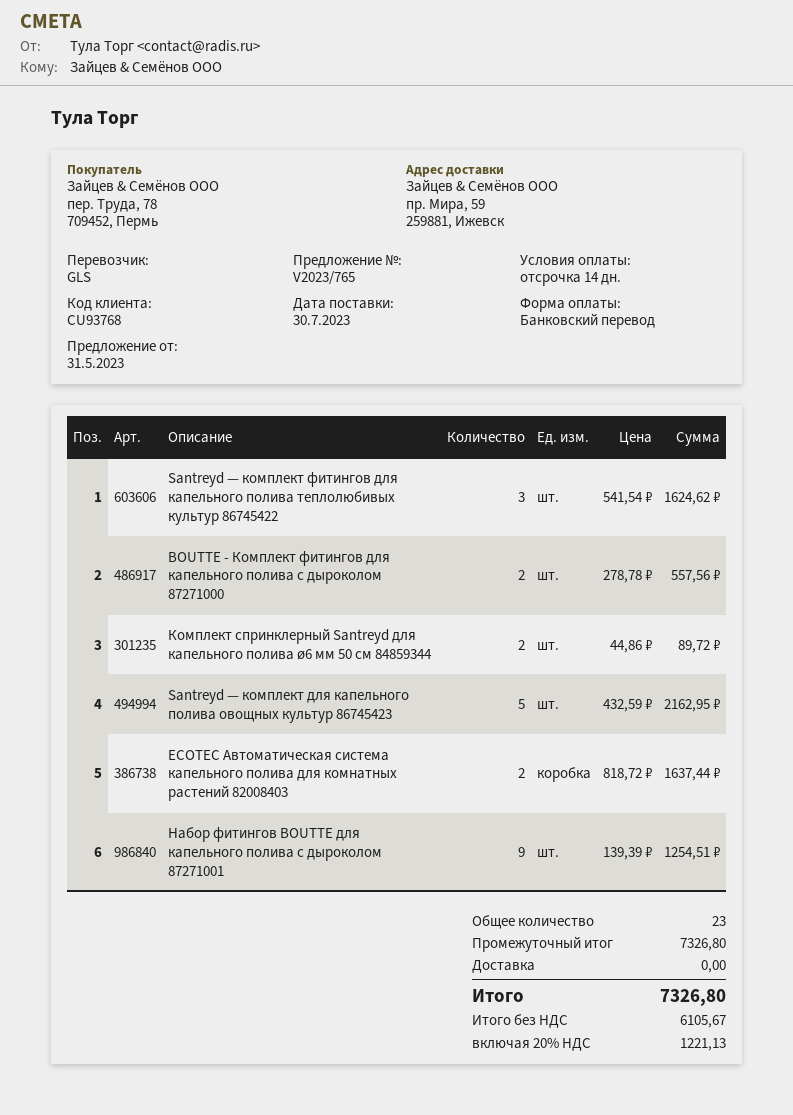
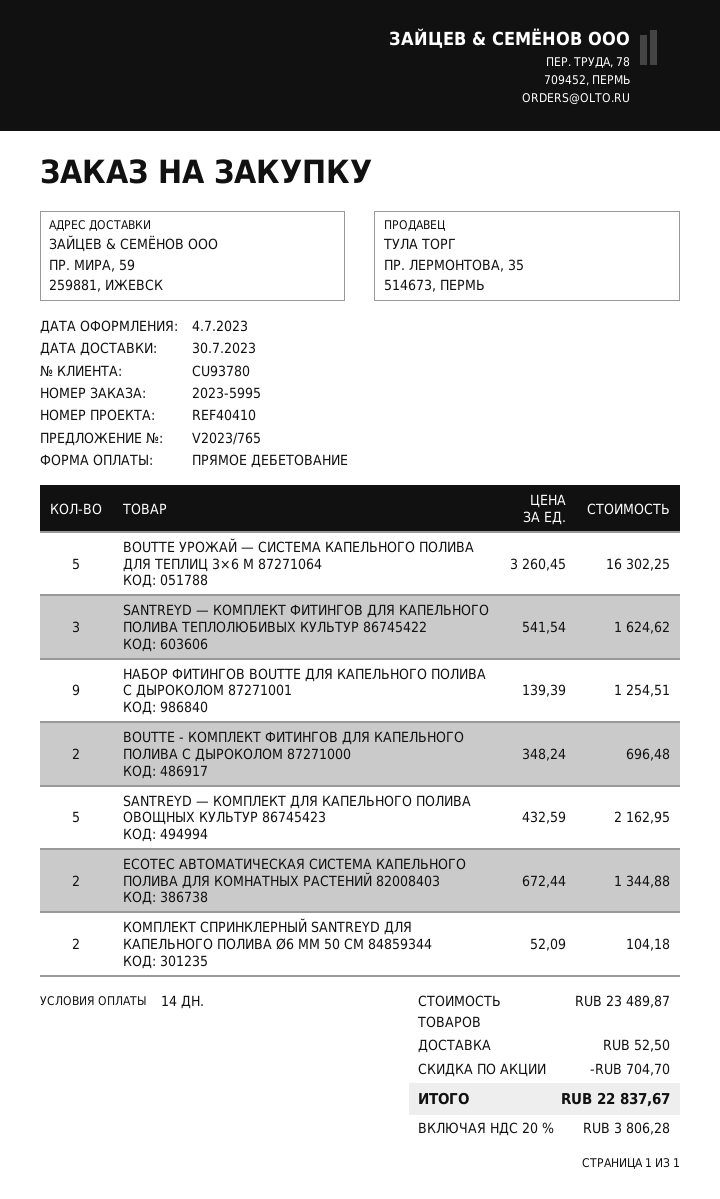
customer number: CU93768 -> CU93780
payment method: bank transfer -> direct debit
BOUTTE - Комплект фитингов для капельного полива с дыроколом 87271000: 2 x 278.78 = 557.56 -> 2 x 348.24 = 696.48
Комплект спринклерный Santreyd для капельного полива ø6 мм 50 см 84859344: 2 x 44.86 = 89.72 -> 2 x 52.09 = 104.18
ECOTEC Автоматическая система капельного полива для комнатных растений 82008403: 2 x 818.72 = 1637.44 -> 2 x 672.44 = 1344.88
BOUTTE УРОЖАЙ — СИСТЕМА КАПЕЛЬНОГО ПОЛИВА ДЛЯ ТЕПЛИЦ 3×6 М 87271064: none -> 5 x 3260.45 = 16302.25
subtotal: 7326.80 -> 23489.87
discount: none -> 704.70
shipping: 0.00 -> 52.50
tax: 20% = 1221.13 -> 20% = 3806.28
total: 7326.80 -> 22837.67

